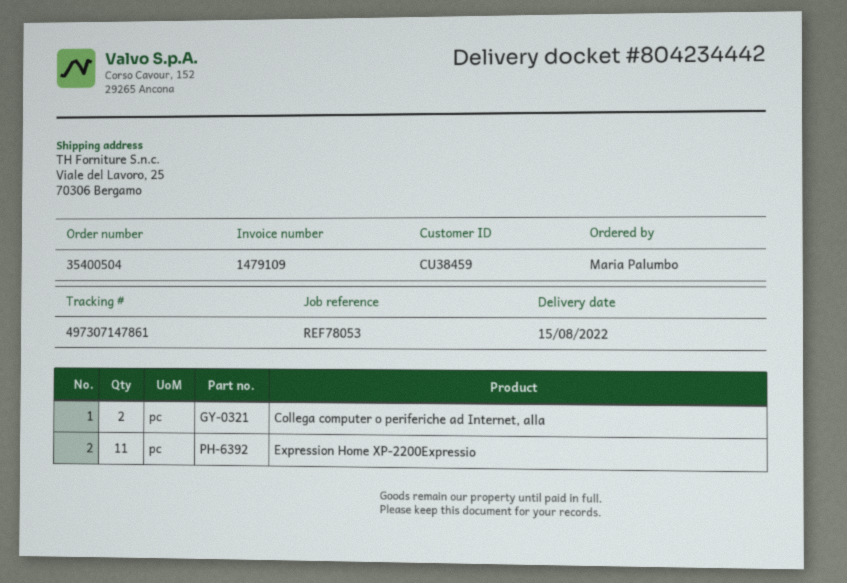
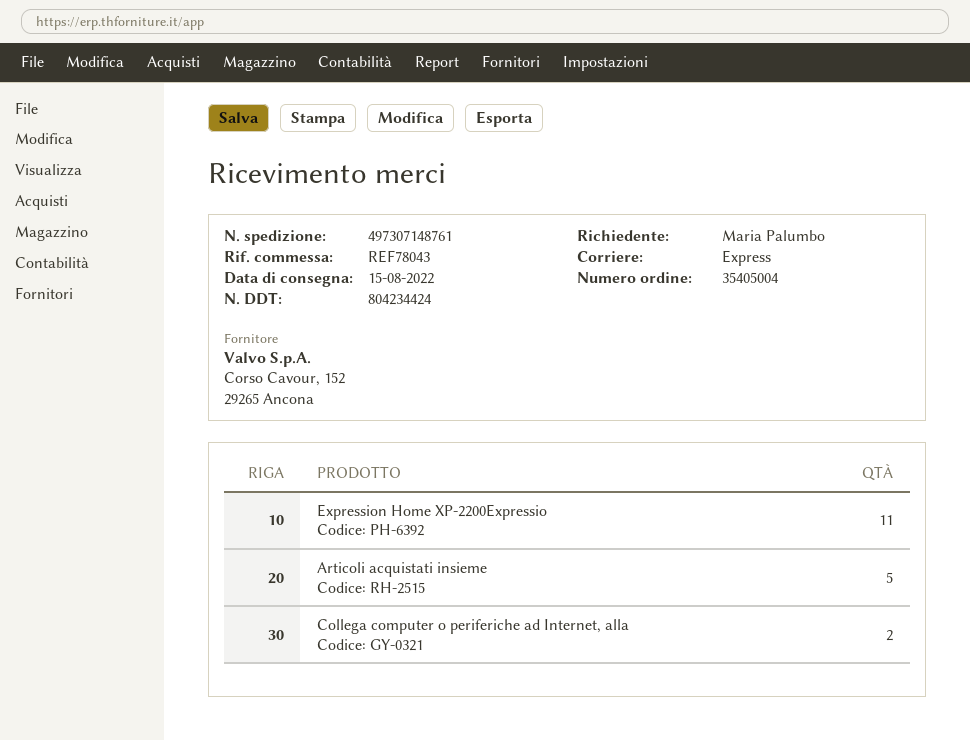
order number: 35400504 -> 35405004
delivery note number: 804234442 -> 804234424
reference: REF78053 -> REF78043
tracking number: 497307147861 -> 497307148761
Articoli acquistati insieme: none -> 5

